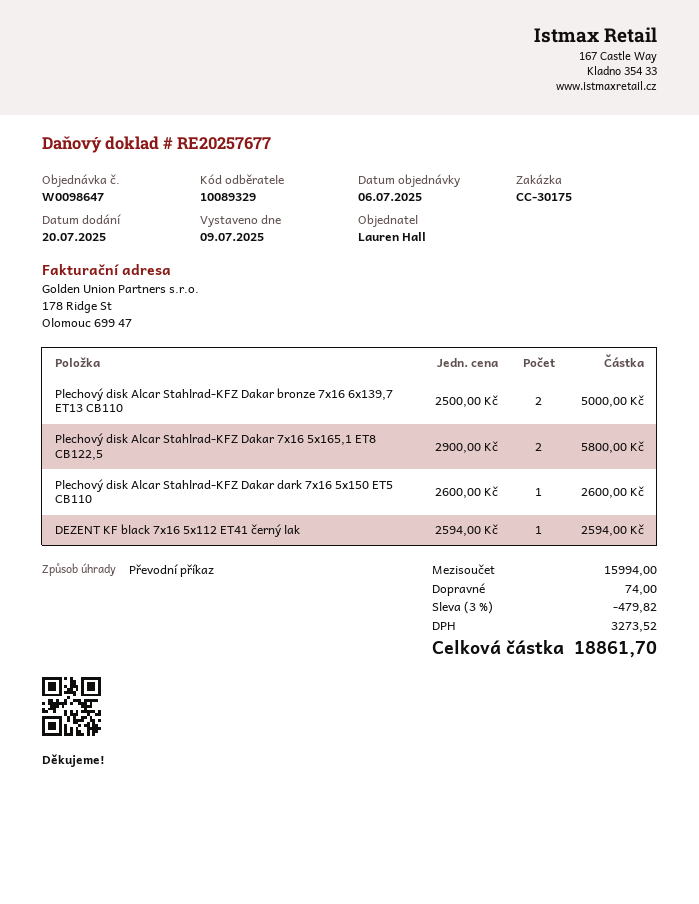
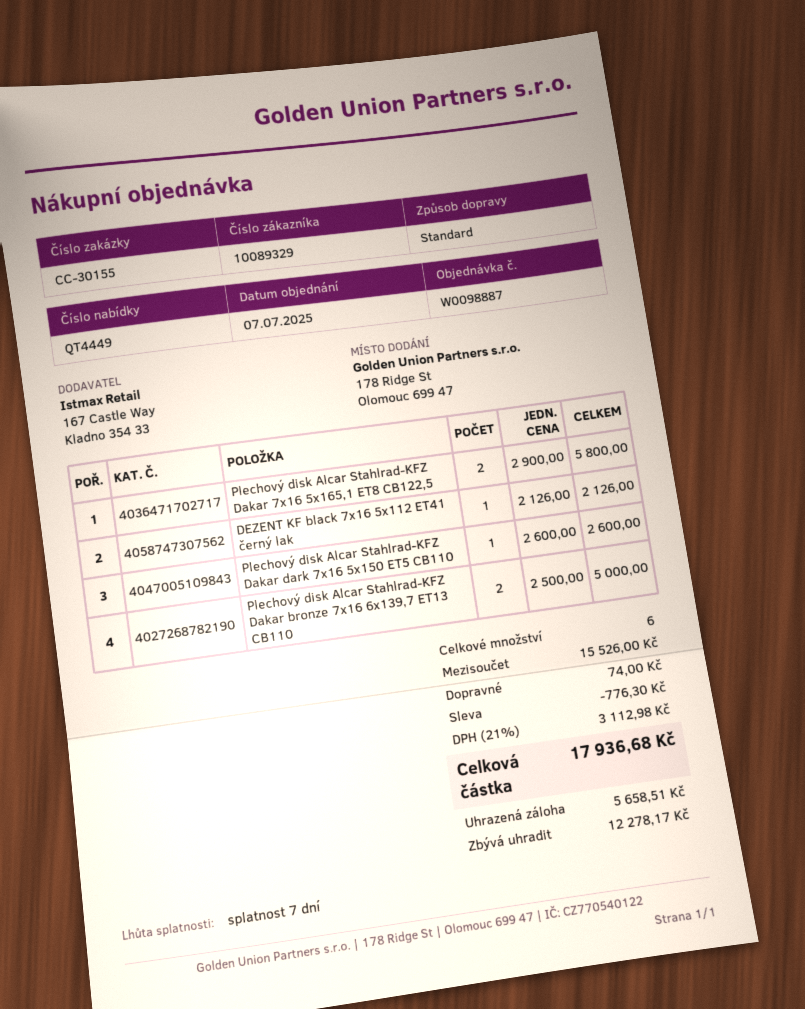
order number: W0098647 -> W0098887
order date: 2025-07-06 -> 2025-07-07
reference: CC-30175 -> CC-30155
DEZENT KF black 7x16 5x112 ET41 černý lak: 1 x 2594.00 = 2594.00 -> 1 x 2126.00 = 2126.00
subtotal: 15994.00 -> 15526.00
discount: 479.82 -> 776.30
tax: 3273.52 -> 3112.98
total: 18861.70 -> 17936.68

